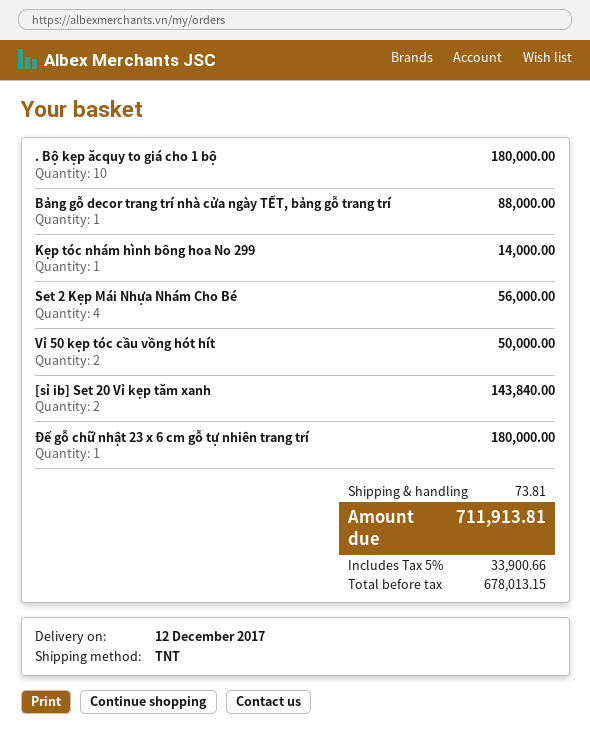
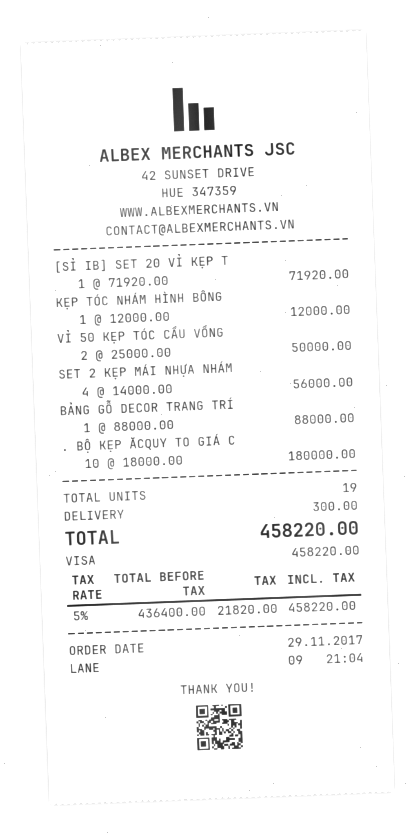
Kẹp tóc nhám hình bông hoa No 299: 1 for 14000.00 -> 1 for 12000.00
[sỉ ib] Set 20 Vỉ kẹp tăm xanh: 2 for 143840.00 -> 1 for 71920.00
Đế gỗ chữ nhật 23 x 6 cm gỗ tự nhiên trang trí: 1 for 180000.00 -> none
shipping: 73.81 -> 300.00
net: 678013.15 -> 436400.00
tax: 5% = 33900.66 -> 5% = 21820.00
total: 711913.81 -> 458220.00

